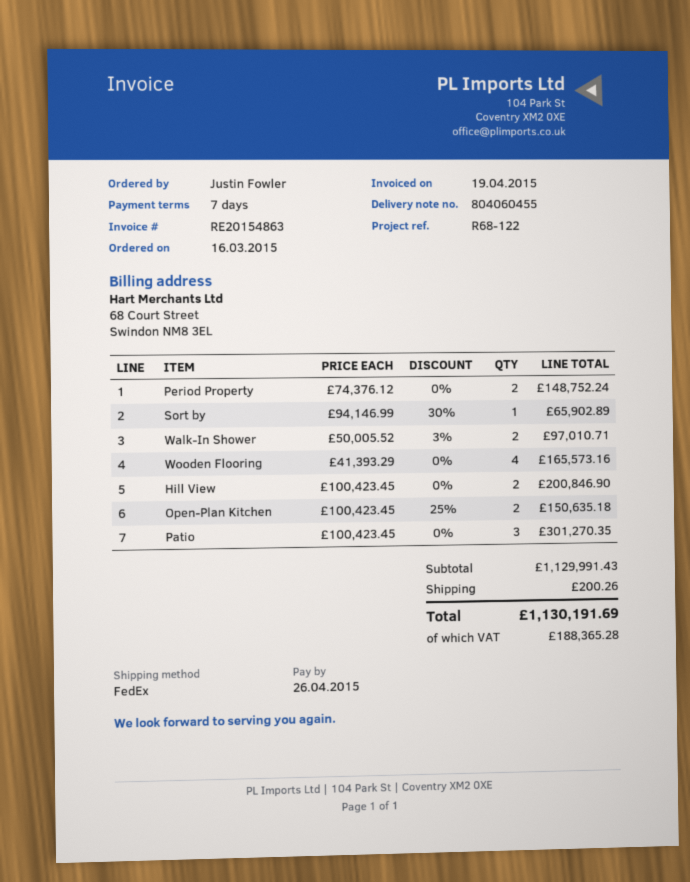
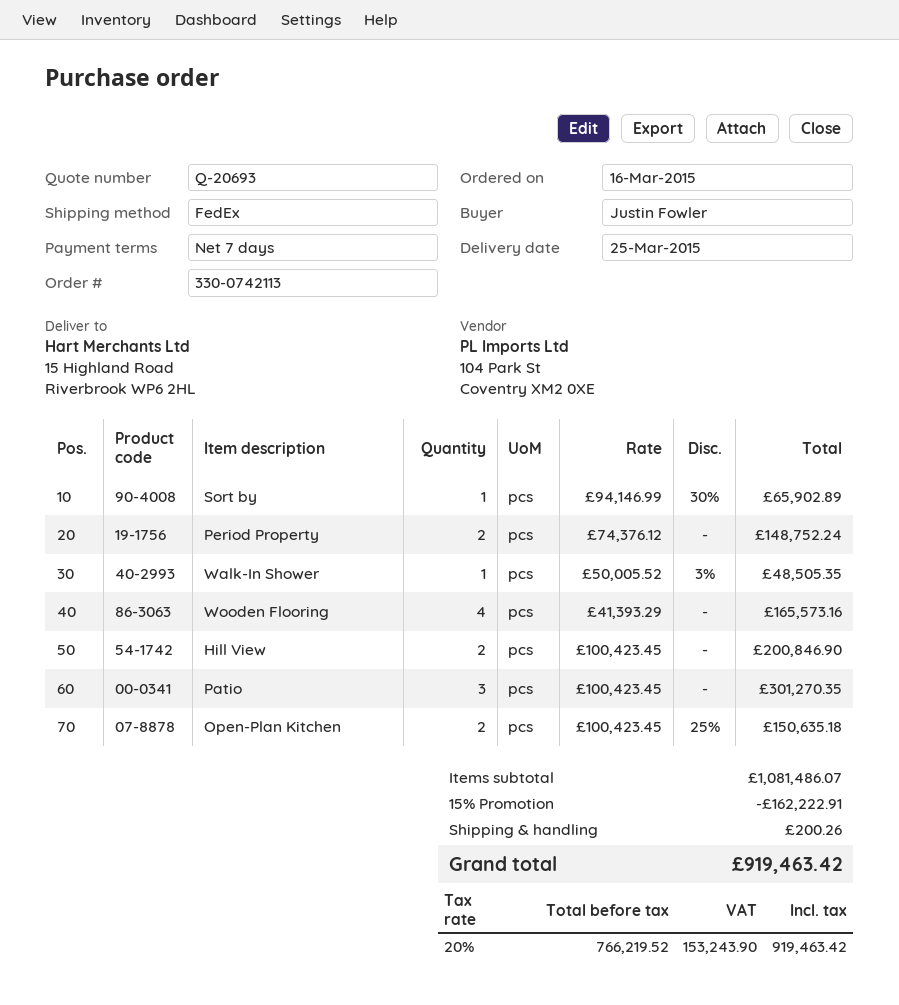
Walk-In Shower: 2 x 50005.52 - 3% = 97010.71 -> 1 x 50005.52 - 3% = 48505.35
subtotal: 1129991.43 -> 1081486.07
discount: none -> 15% = 162222.91
tax: 188365.28 -> 153243.90
total: 1130191.69 -> 919463.42

